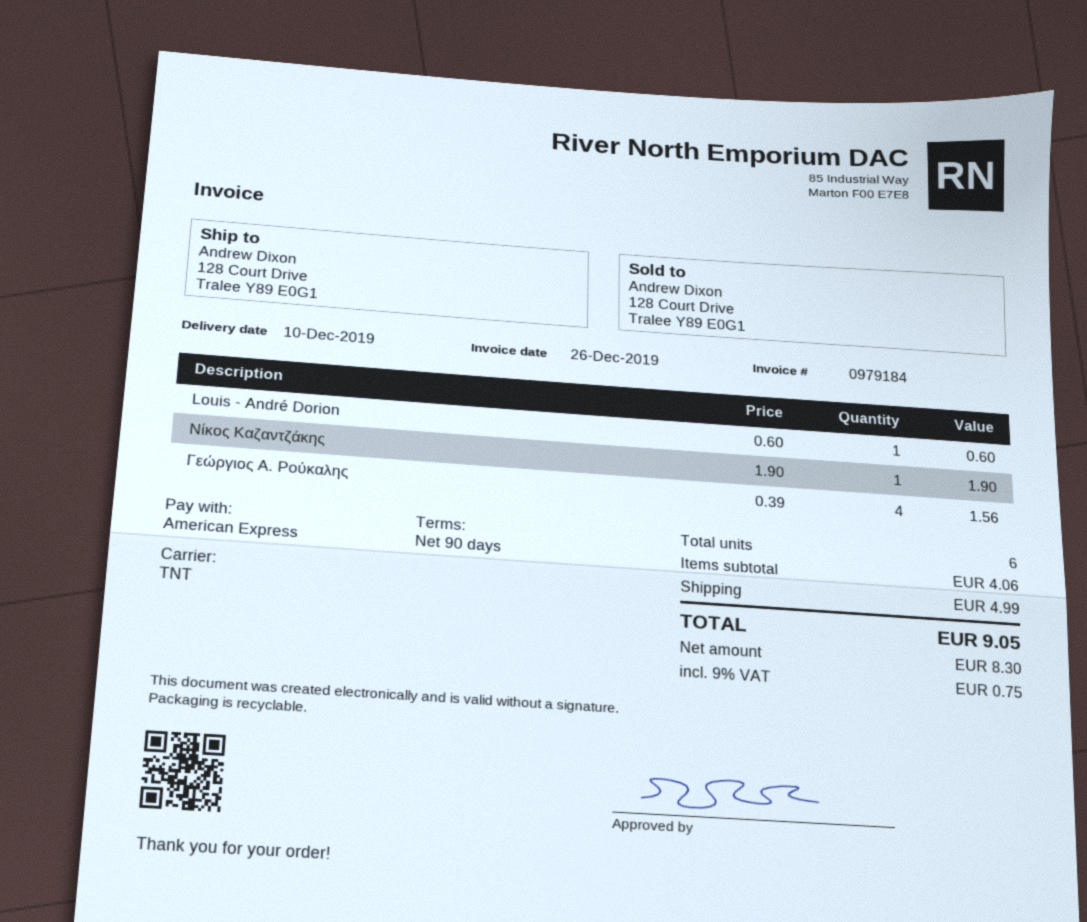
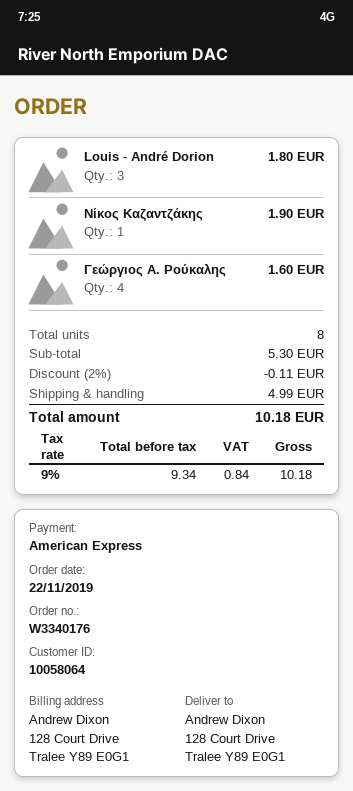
Louis - André Dorion: 1 for 0.60 -> 3 for 1.80
Γεώργιος Α. Ρούκαλης: 4 for 1.56 -> 4 for 1.60
total quantity: 6 -> 8
subtotal: 4.06 -> 5.30
discount: none -> 2% = 0.11
net: 8.30 -> 9.34
tax: 9% = 0.75 -> 9% = 0.84
total: 9.05 -> 10.18

